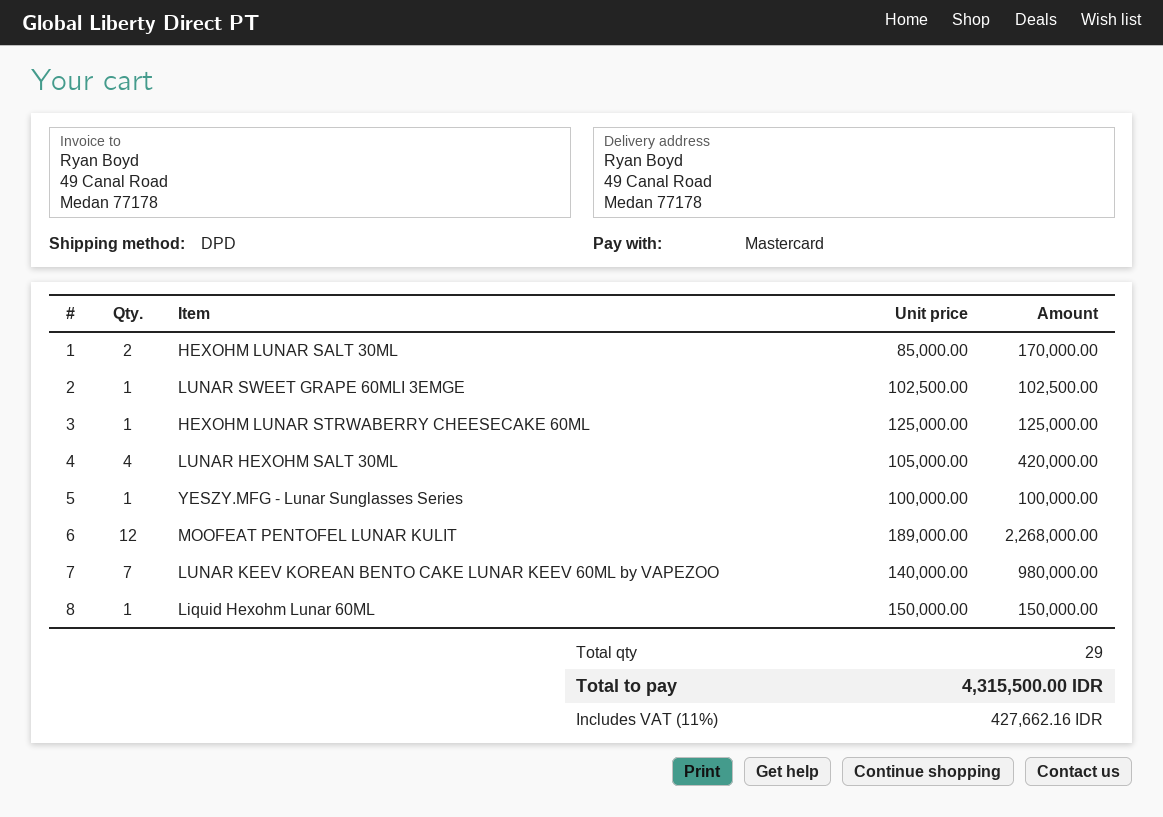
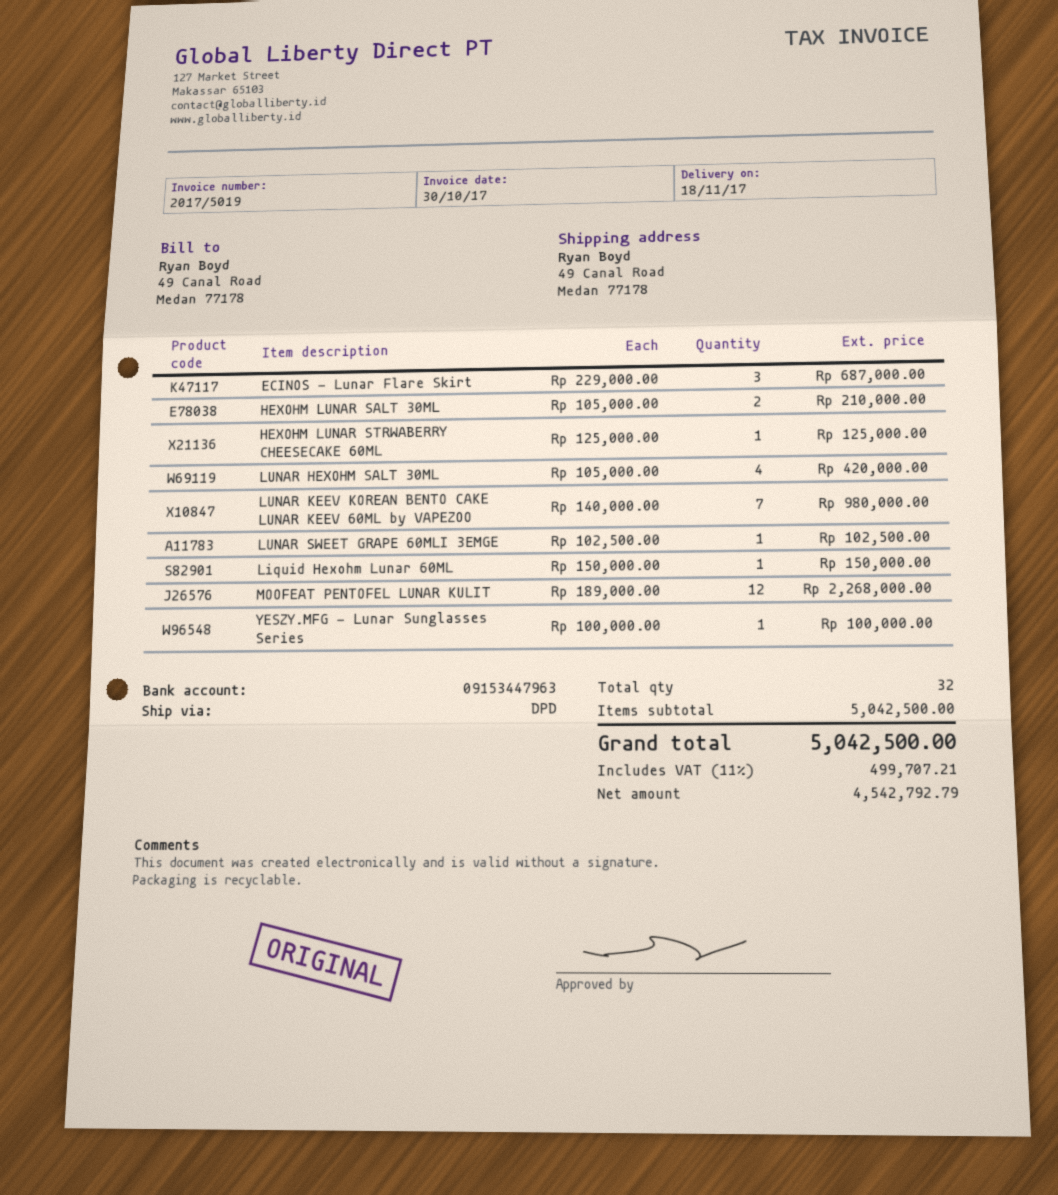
HEXOHM LUNAR SALT 30ML: 2 x 85000.00 = 170000.00 -> 2 x 105000.00 = 210000.00
ECINOS - Lunar Flare Skirt: none -> 3 x 229000.00 = 687000.00
total quantity: 29 -> 32
tax: 11% = 427662.16 -> 11% = 499707.21
total: 4315500.00 -> 5042500.00

